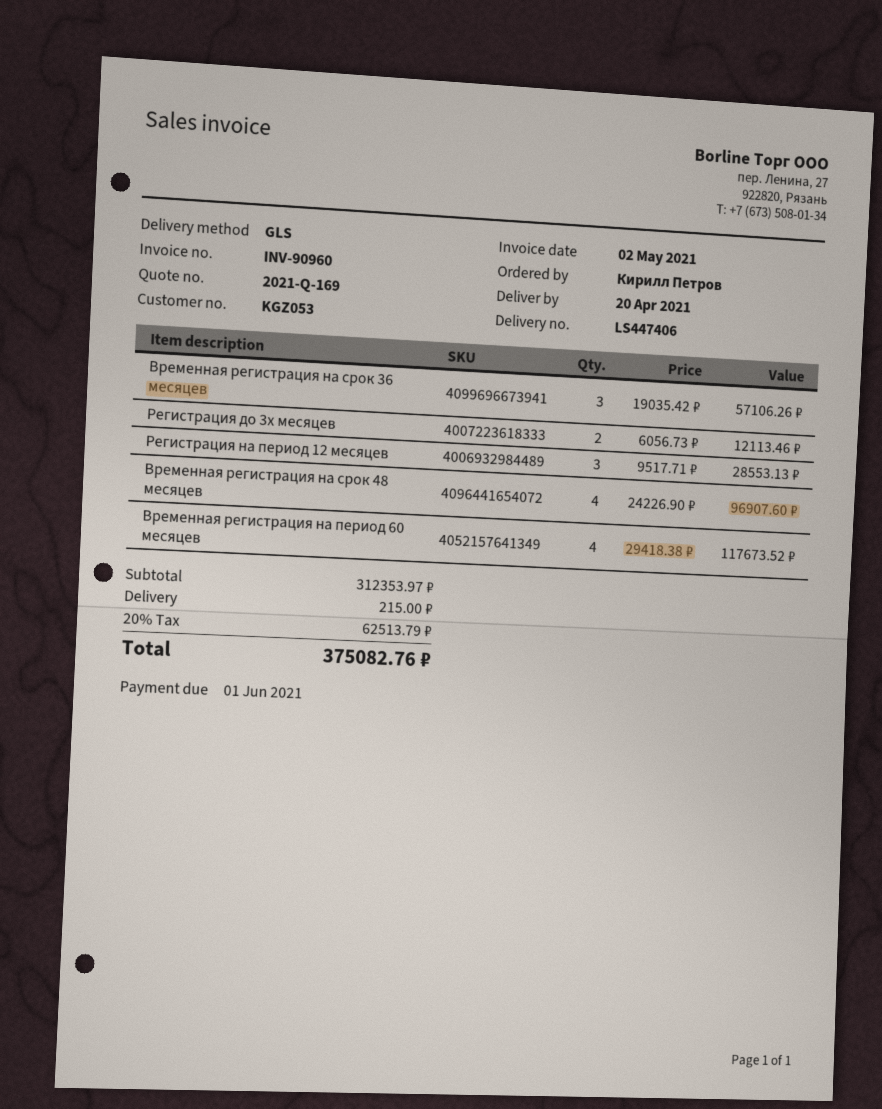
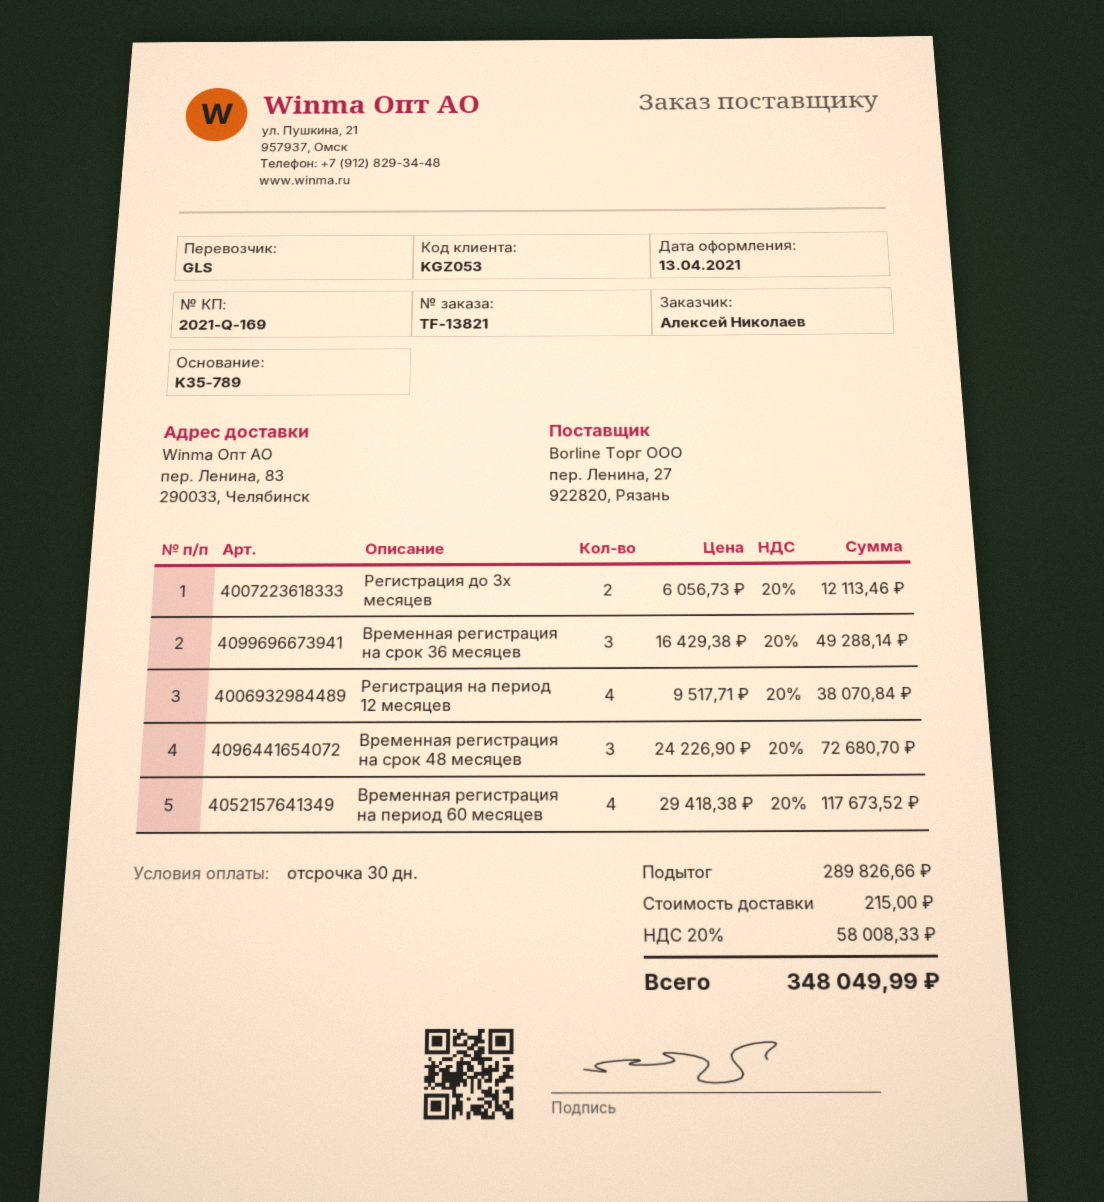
ordered by: Кирилл Петров -> Алексей Николаев
Временная регистрация на срок 36 месяцев: 3 x 19035.42 = 57106.26 -> 3 x 16429.38 = 49288.14
Регистрация на период 12 месяцев: 3 x 9517.71 = 28553.13 -> 4 x 9517.71 = 38070.84
Временная регистрация на срок 48 месяцев: 4 x 24226.90 = 96907.60 -> 3 x 24226.90 = 72680.70
subtotal: 312353.97 -> 289826.66
tax: 20% = 62513.79 -> 20% = 58008.33
total: 375082.76 -> 348049.99

